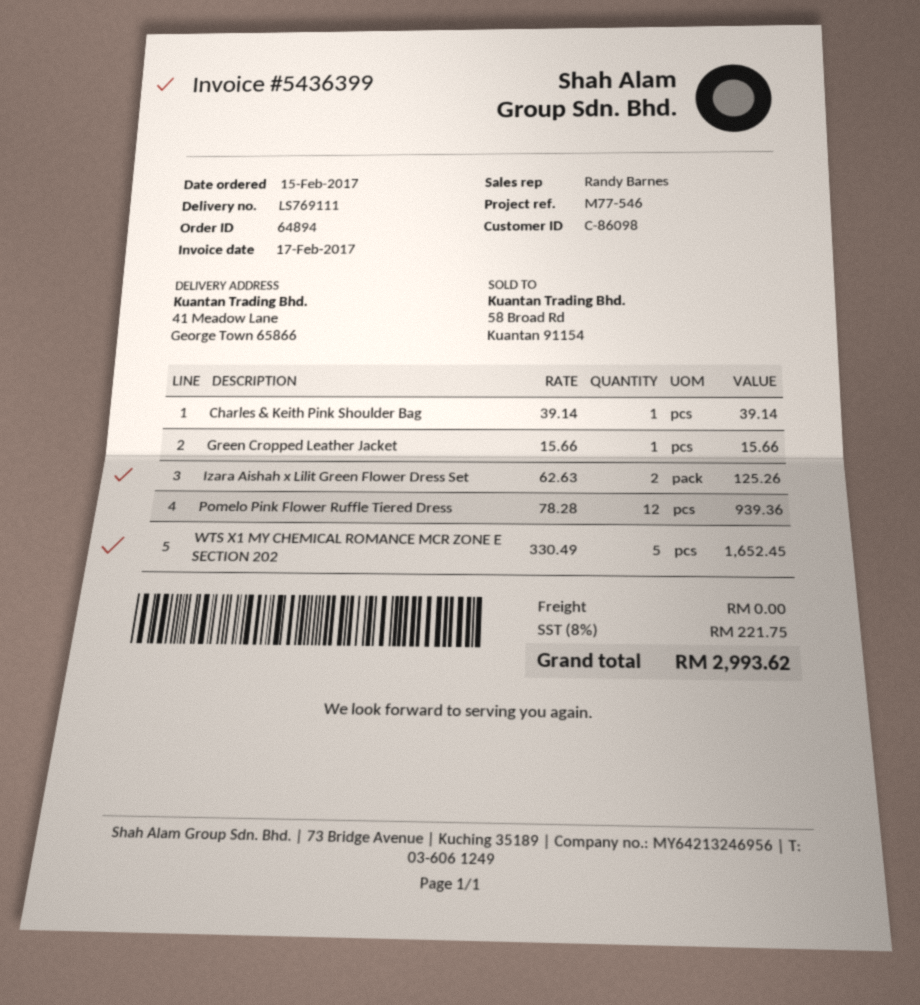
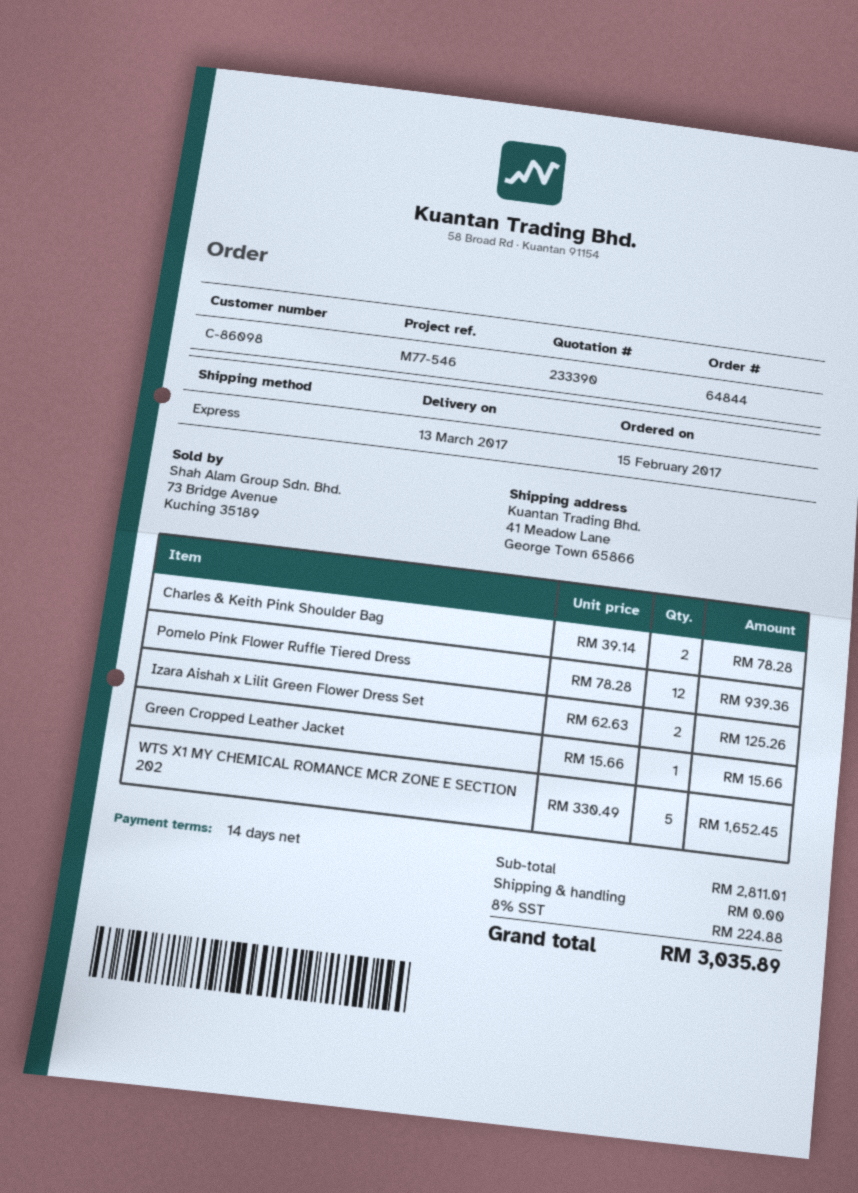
order number: 64894 -> 64844
Charles & Keith Pink Shoulder Bag: 1 x 39.14 = 39.14 -> 2 x 39.14 = 78.28
tax: 8% = 221.75 -> 8% = 224.88
total: 2993.62 -> 3035.89

